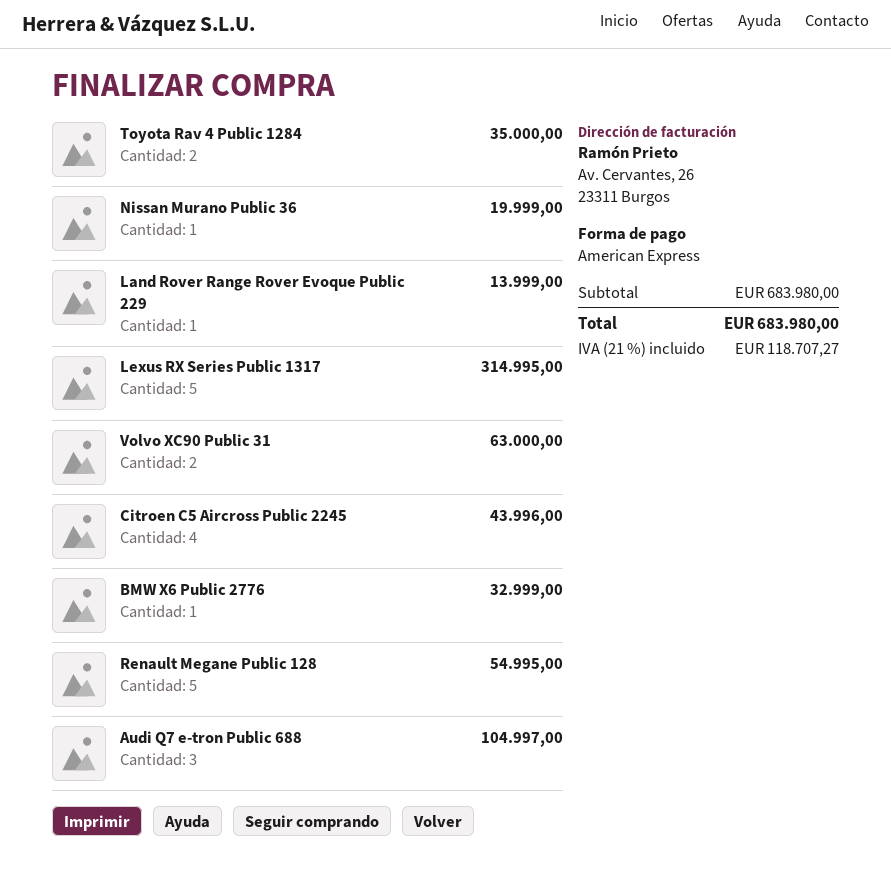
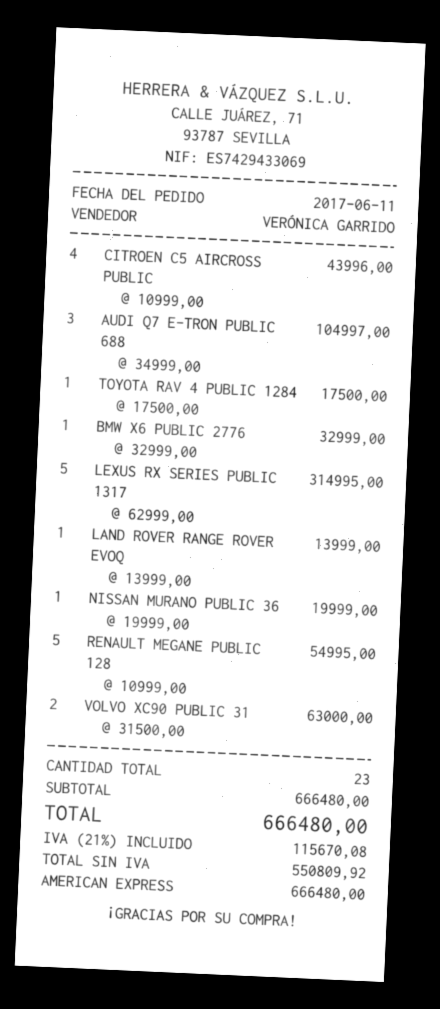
Toyota Rav 4 Public 1284: 2 for 35000.00 -> 1 for 17500.00
subtotal: 683980.00 -> 666480.00
tax: 21% = 118707.27 -> 21% = 115670.08
total: 683980.00 -> 666480.00

